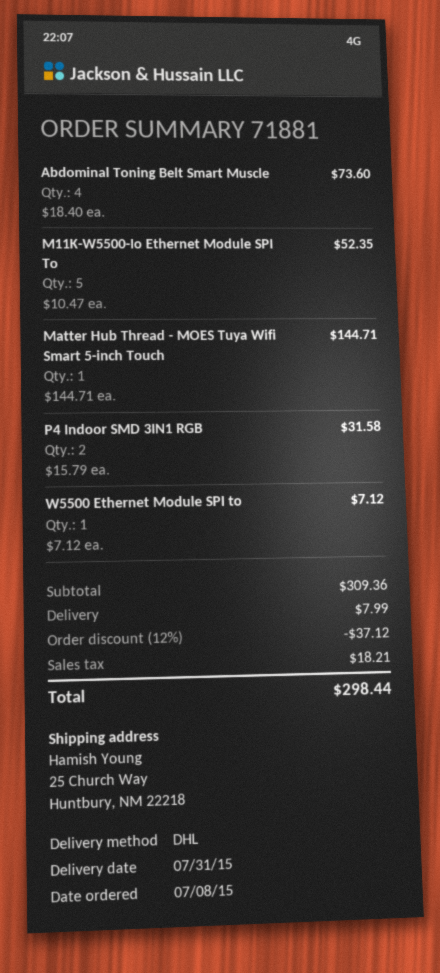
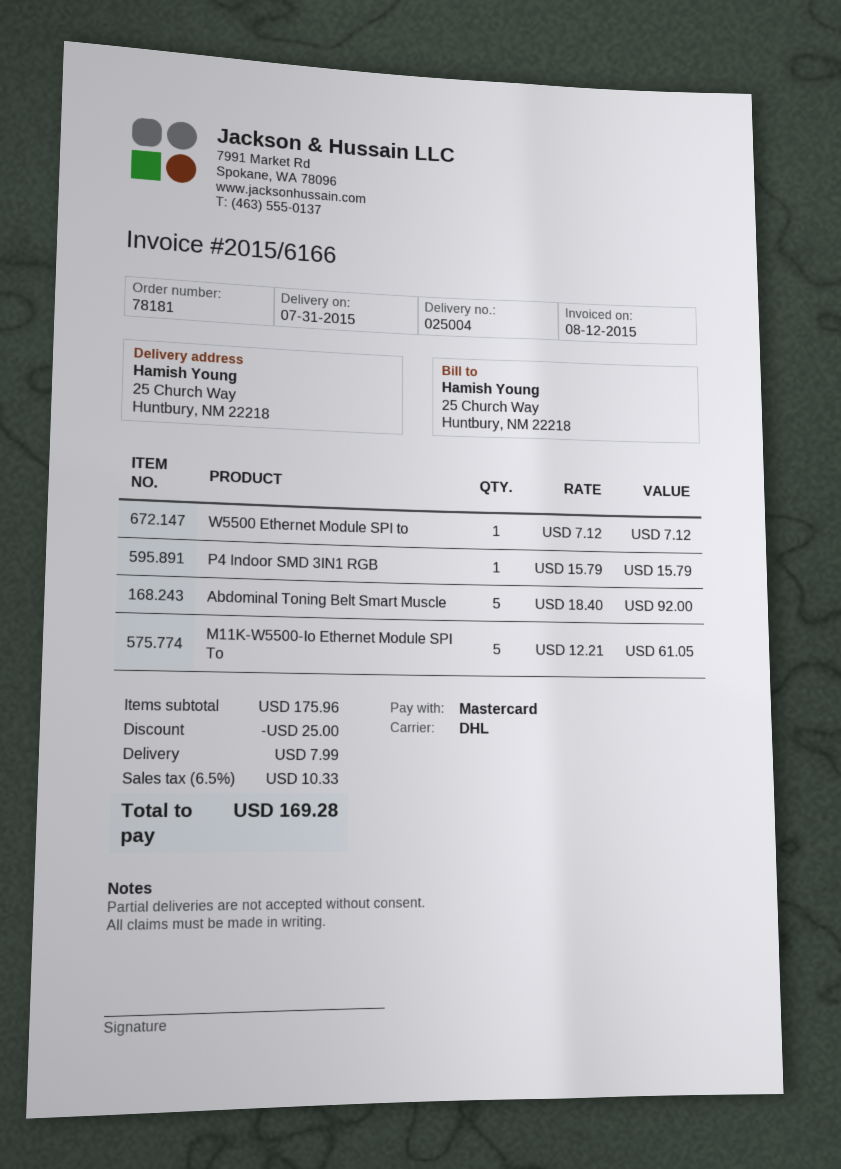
order number: 71881 -> 78181
Abdominal Toning Belt Smart Muscle: 4 x 18.40 = 73.60 -> 5 x 18.40 = 92.00
M11K-W5500-Io Ethernet Module SPI To: 5 x 10.47 = 52.35 -> 5 x 12.21 = 61.05
Matter Hub Thread - MOES Tuya Wifi Smart 5-inch Touch: 1 x 144.71 = 144.71 -> none
P4 Indoor SMD 3IN1 RGB: 2 x 15.79 = 31.58 -> 1 x 15.79 = 15.79
subtotal: 309.36 -> 175.96
discount: 37.12 -> 25.00
tax: 18.21 -> 10.33
total: 298.44 -> 169.28

